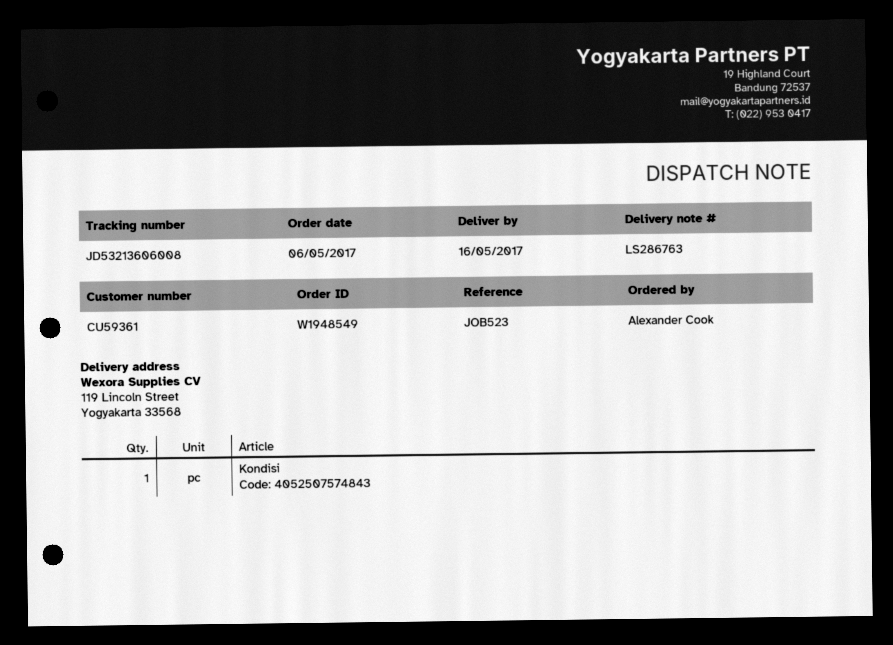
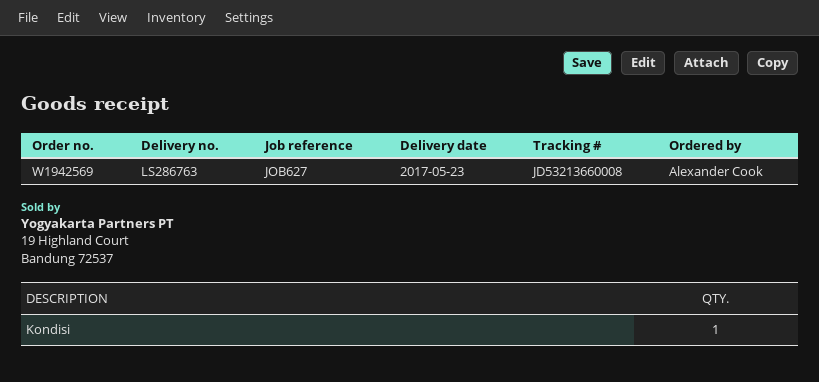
order number: W1948549 -> W1942569
delivery date: 2017-05-16 -> 2017-05-23
reference: JOB523 -> JOB627
tracking number: JD53213606008 -> JD53213660008

